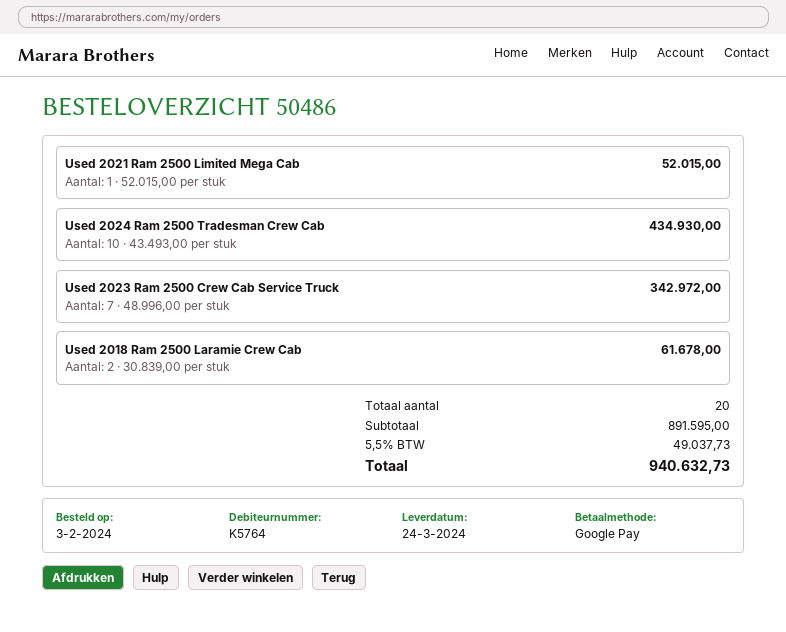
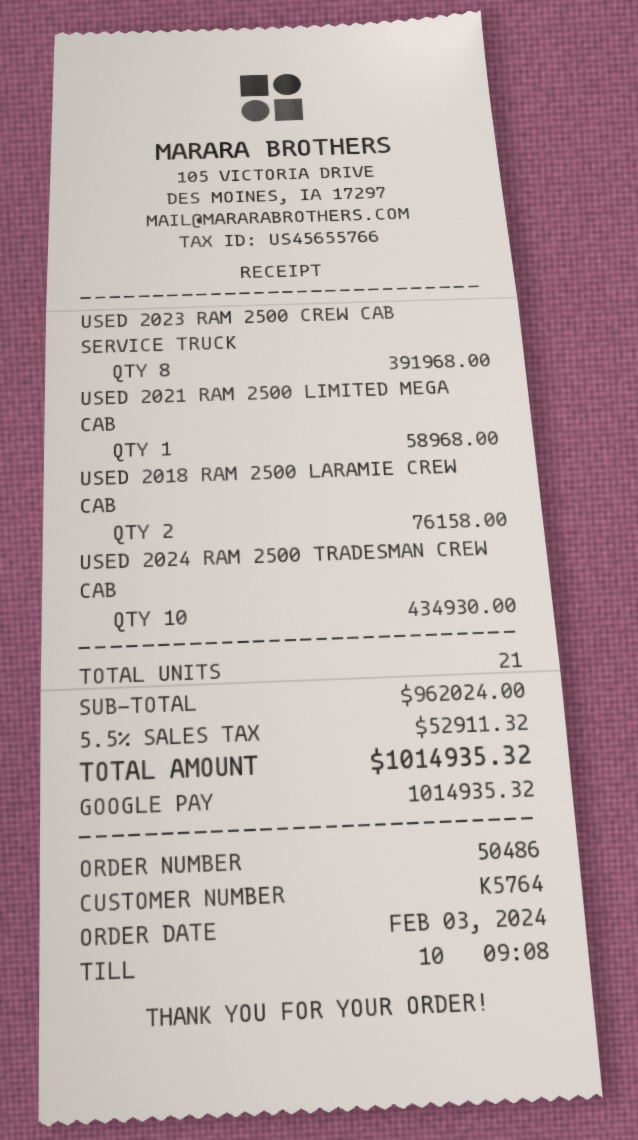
Used 2021 Ram 2500 Limited Mega Cab: 1 for 52015.00 -> 1 for 58968.00
Used 2023 Ram 2500 Crew Cab Service Truck: 7 for 342972.00 -> 8 for 391968.00
Used 2018 Ram 2500 Laramie Crew Cab: 2 for 61678.00 -> 2 for 76158.00
total quantity: 20 -> 21
subtotal: 891595.00 -> 962024.00
tax: 5.5% = 49037.73 -> 5.5% = 52911.32
total: 940632.73 -> 1014935.32

